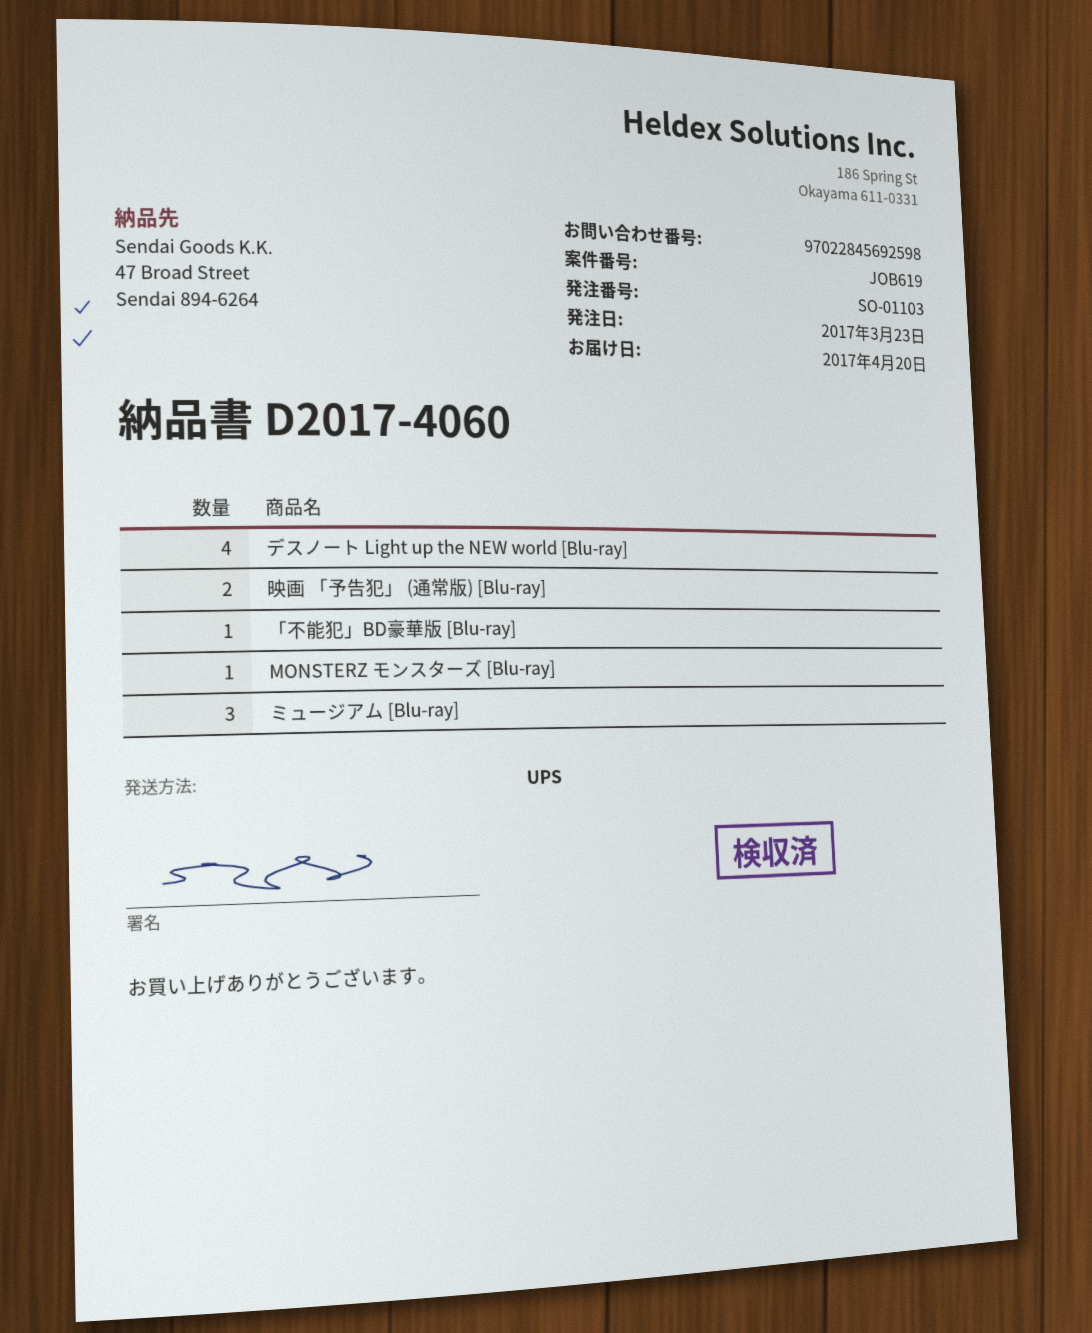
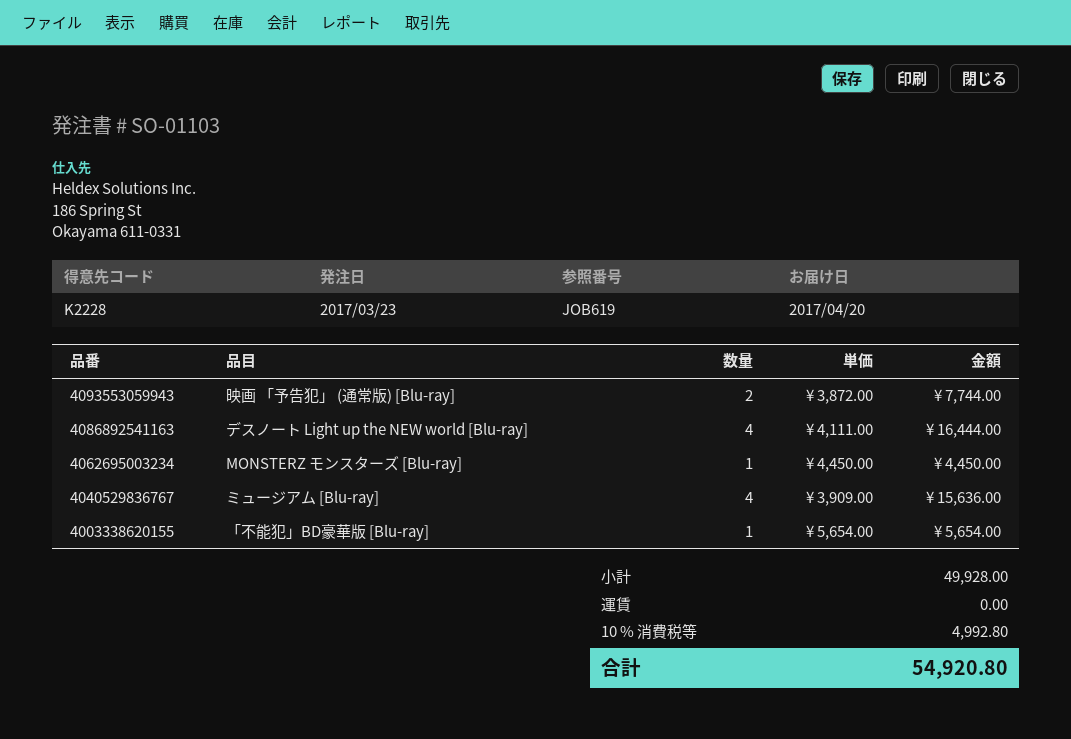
ミュージアム [Blu-ray]: 3 -> 4

